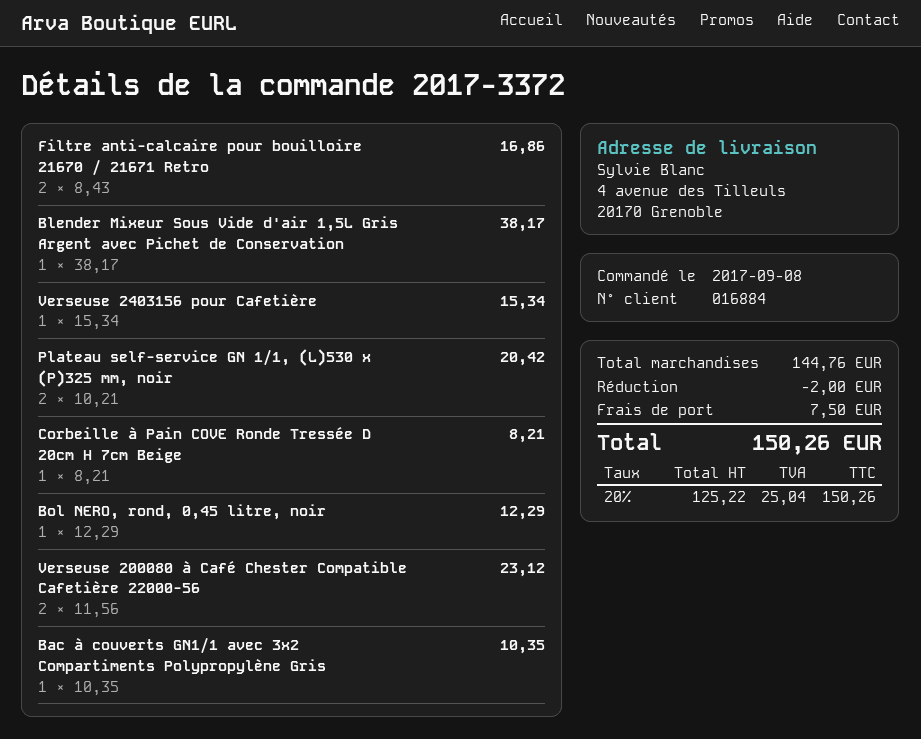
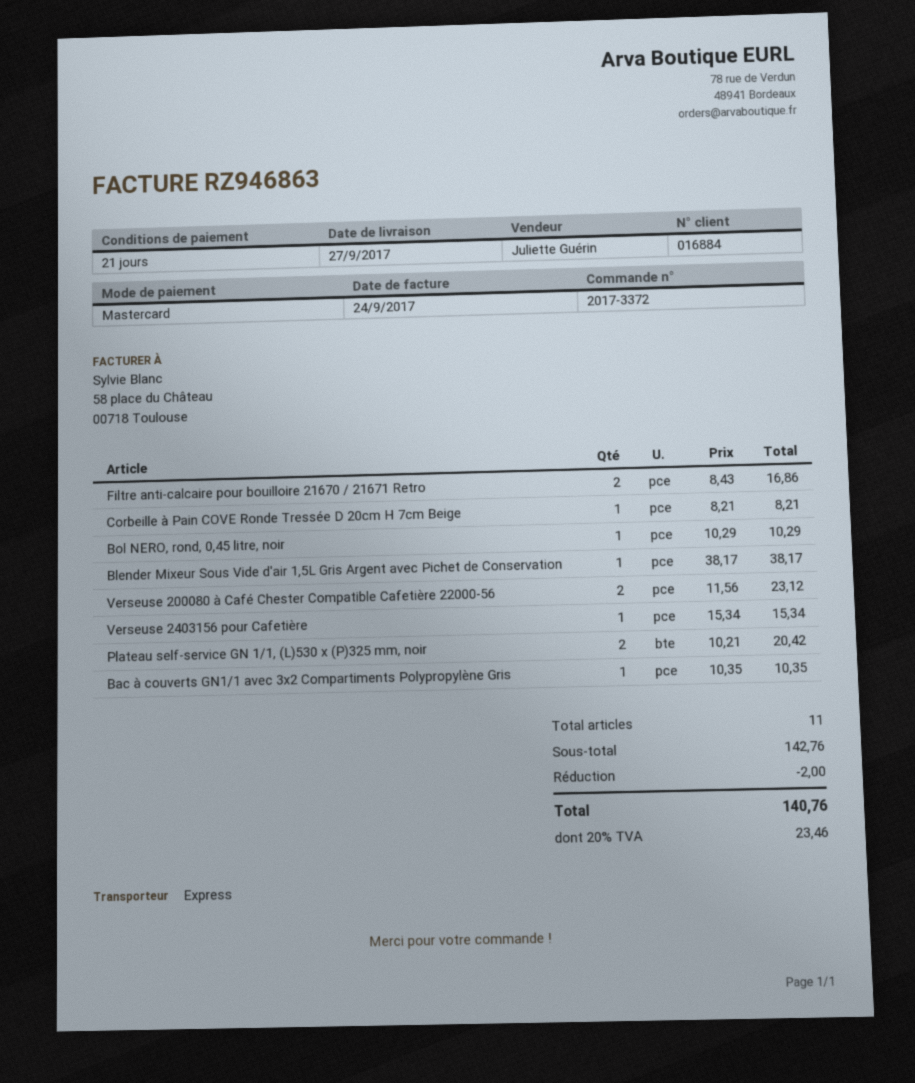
Bol NERO, rond, 0,45 litre, noir: 1 x 12.29 = 12.29 -> 1 x 10.29 = 10.29
subtotal: 144.76 -> 142.76
shipping: 7.50 -> none
tax: 20% = 25.04 -> 20% = 23.46
total: 150.26 -> 140.76

